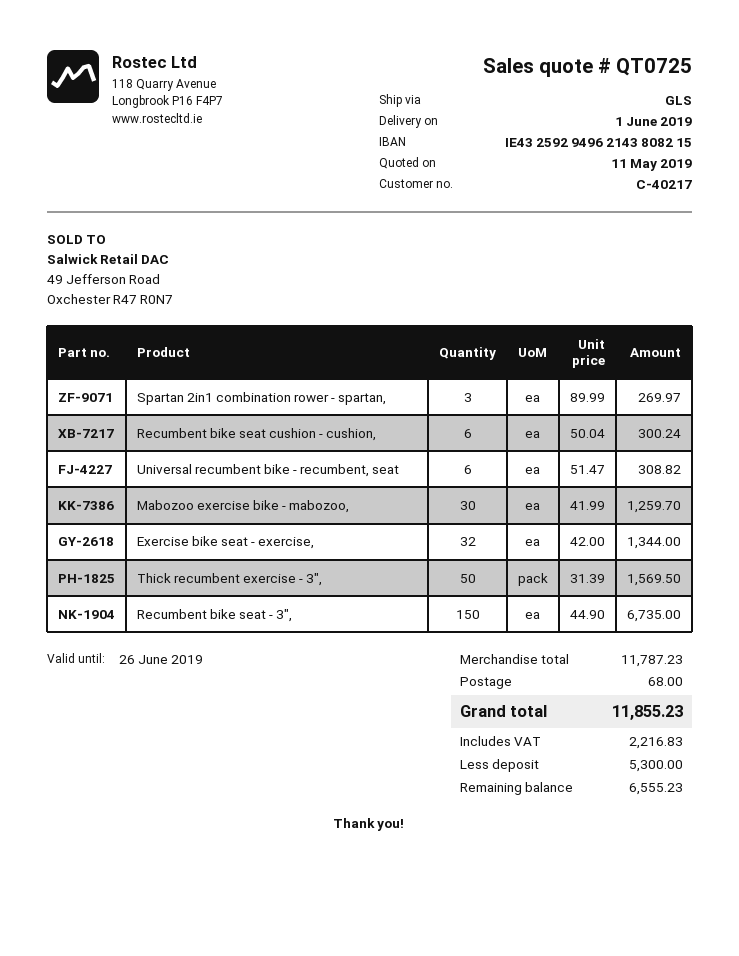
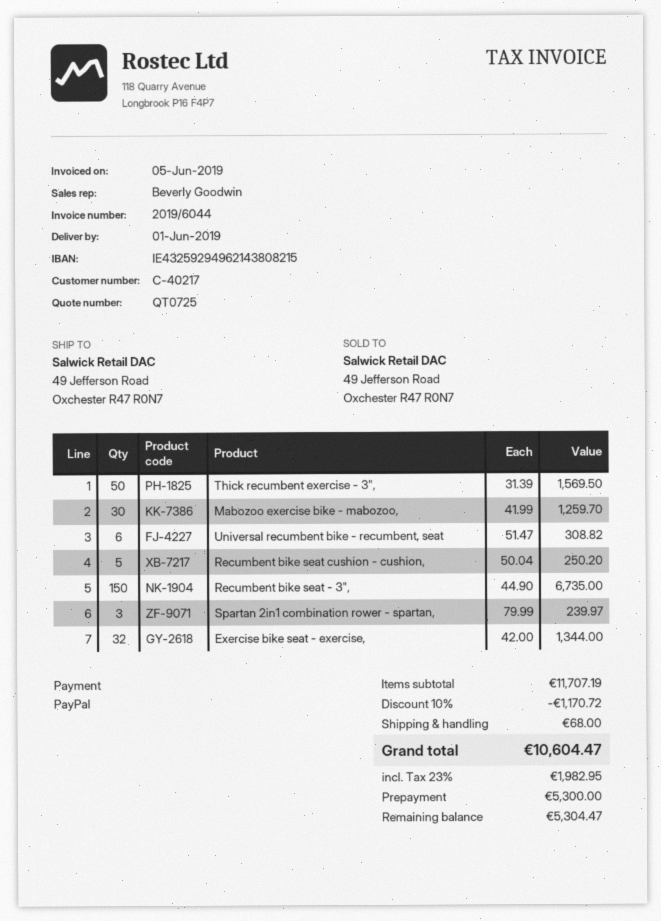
Spartan 2in1 combination rower - spartan,: 3 x 89.99 = 269.97 -> 3 x 79.99 = 239.97
Recumbent bike seat cushion - cushion,: 6 x 50.04 = 300.24 -> 5 x 50.04 = 250.20
subtotal: 11787.23 -> 11707.19
discount: none -> 10% = 1170.72
tax: 2216.83 -> 1982.95
total: 11855.23 -> 10604.47
balance: 6555.23 -> 5304.47

